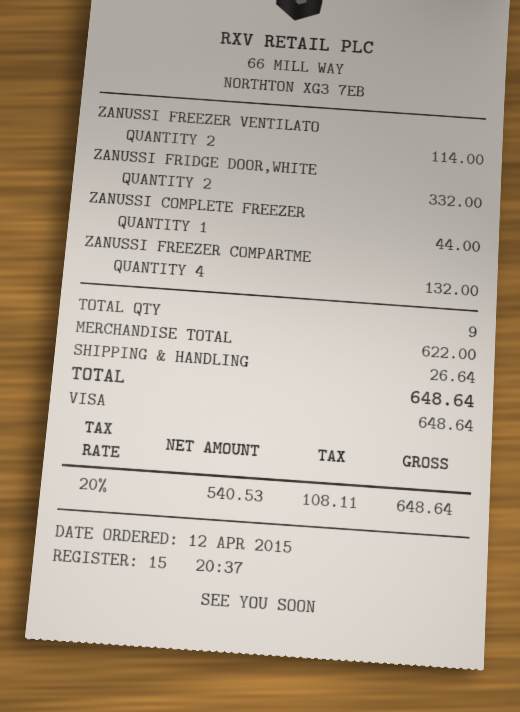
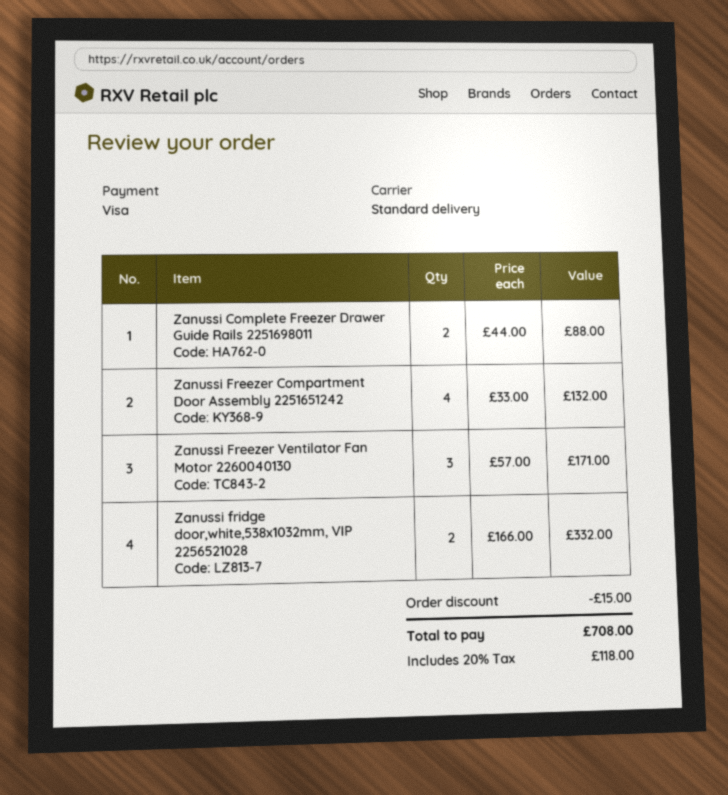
ZANUSSI FREEZER VENTILATO: 2 for 114.00 -> 3 for 171.00
ZANUSSI COMPLETE FREEZER: 1 for 44.00 -> 2 for 88.00
discount: none -> 15.00
shipping: 26.64 -> none
tax: 20% = 108.11 -> 20% = 118.00
total: 648.64 -> 708.00

